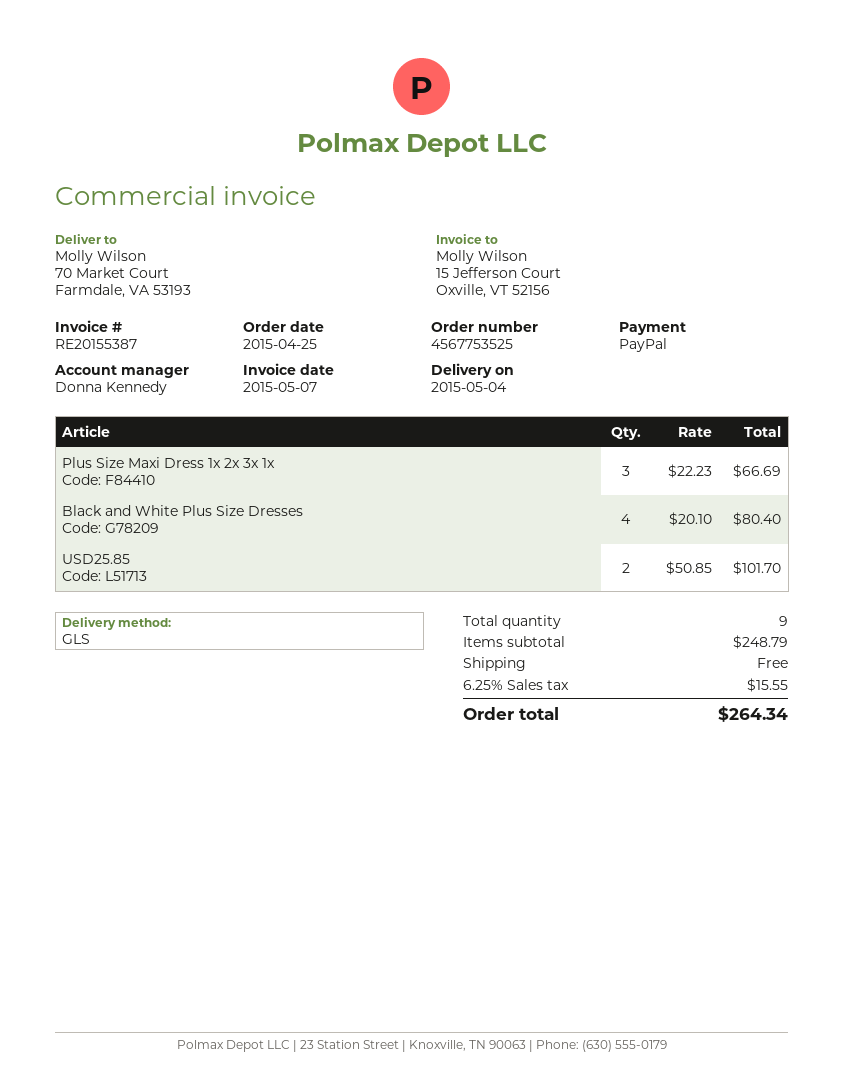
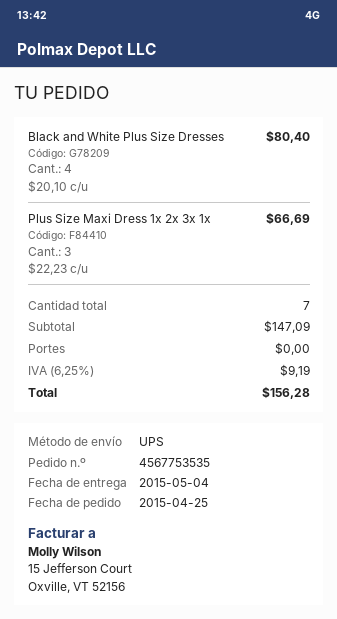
order number: 4567753525 -> 4567753535
shipping method: GLS -> UPS
USD25.85: 2 x 50.85 = 101.70 -> none
total quantity: 9 -> 7
subtotal: 248.79 -> 147.09
tax: 6.25% = 15.55 -> 6.25% = 9.19
total: 264.34 -> 156.28

